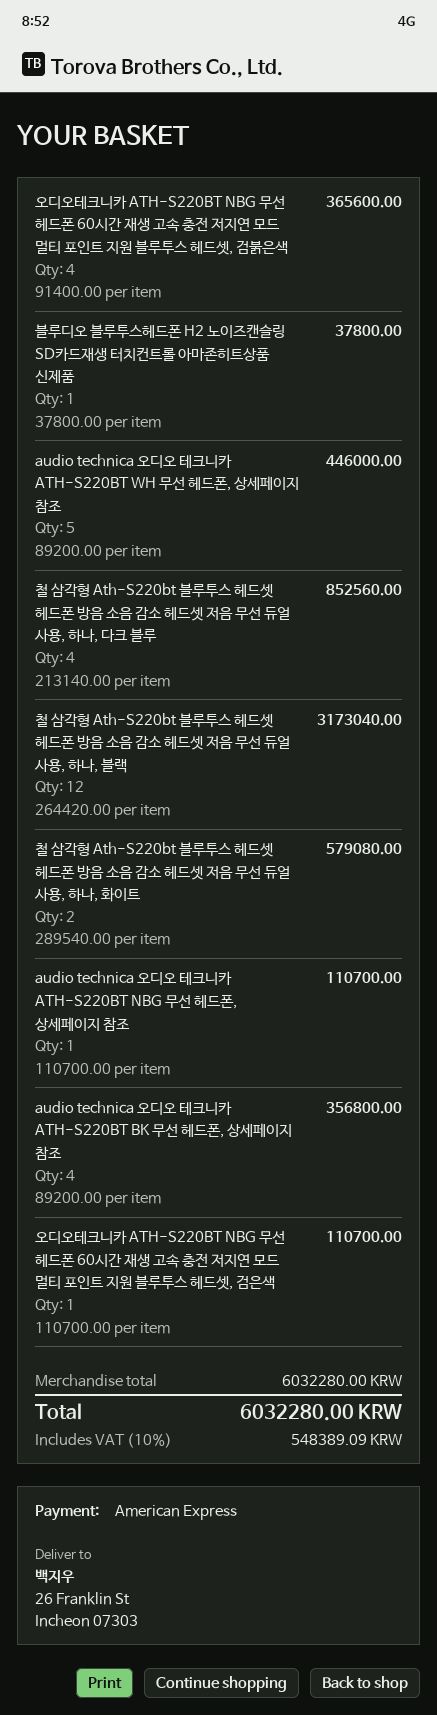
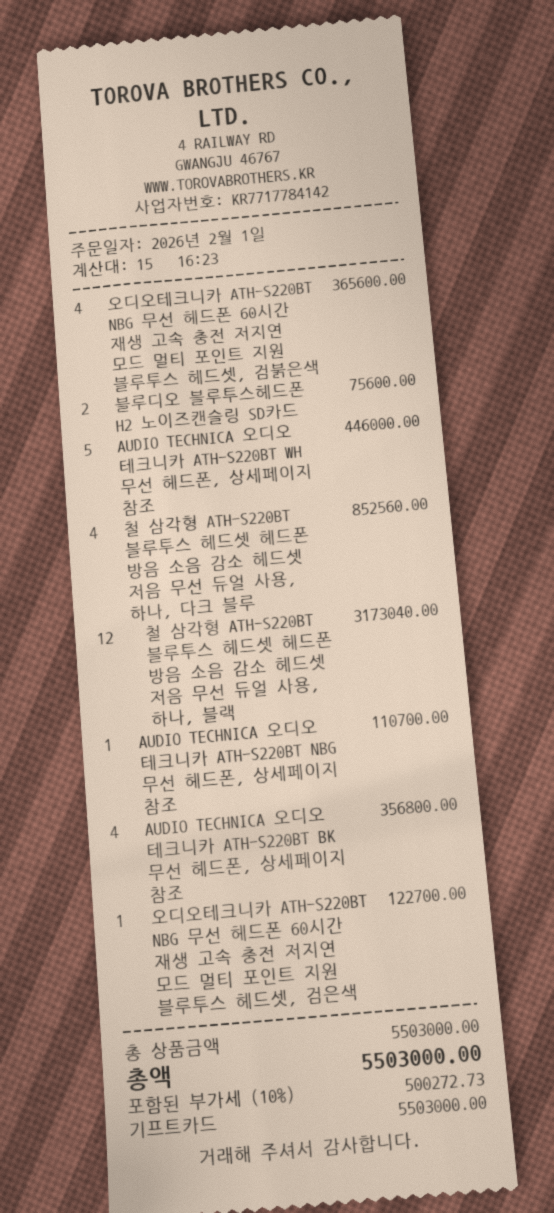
payment method: American Express -> gift card
블루디오 블루투스헤드폰 H2 노이즈캔슬링 SD카드재생 터치컨트롤 아마존히트상품 신제품: 1 for 37800.00 -> 2 for 75600.00
철 삼각형 Ath-S220bt 블루투스 헤드셋 헤드폰 방음 소음 감소 헤드셋 저음 무선 듀얼 사용, 하나, 화이트: 2 for 579080.00 -> none
오디오테크니카 ATH-S220BT NBG 무선 헤드폰 60시간 재생 고속 충전 저지연 모드 멀티 포인트 지원 블루투스 헤드셋, 검은색: 1 for 110700.00 -> 1 for 122700.00
subtotal: 6032280.00 -> 5503000.00
tax: 10% = 548389.09 -> 10% = 500272.73
total: 6032280.00 -> 5503000.00

